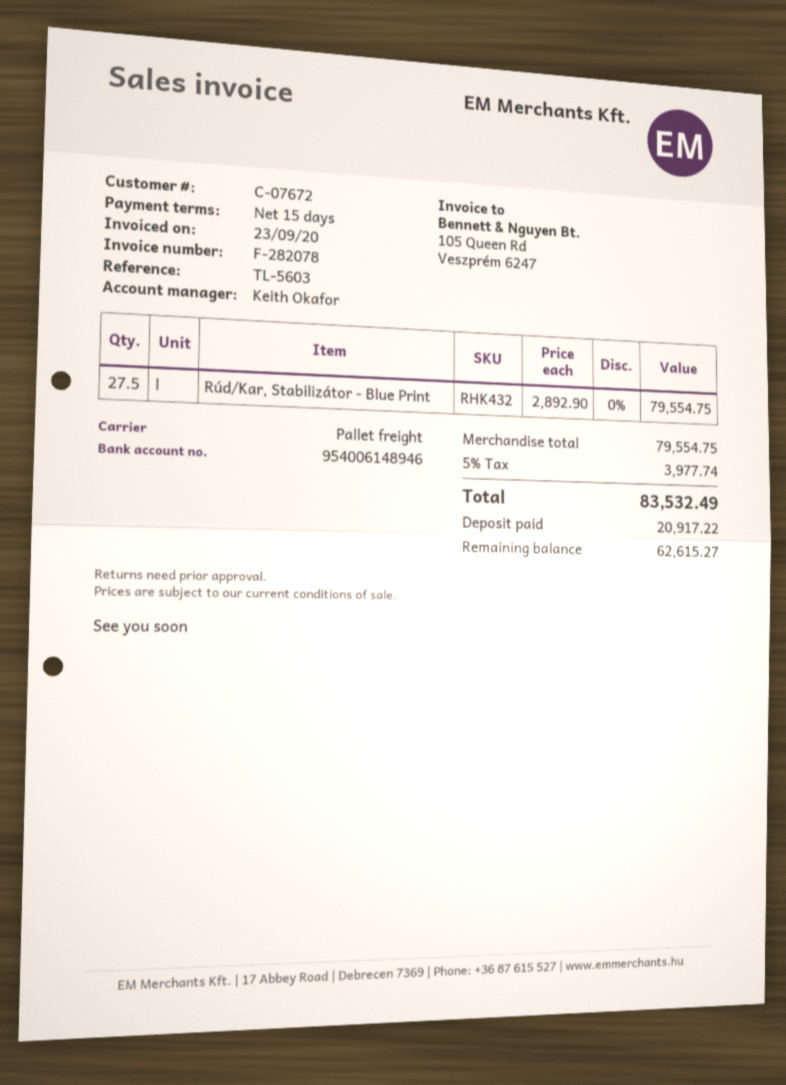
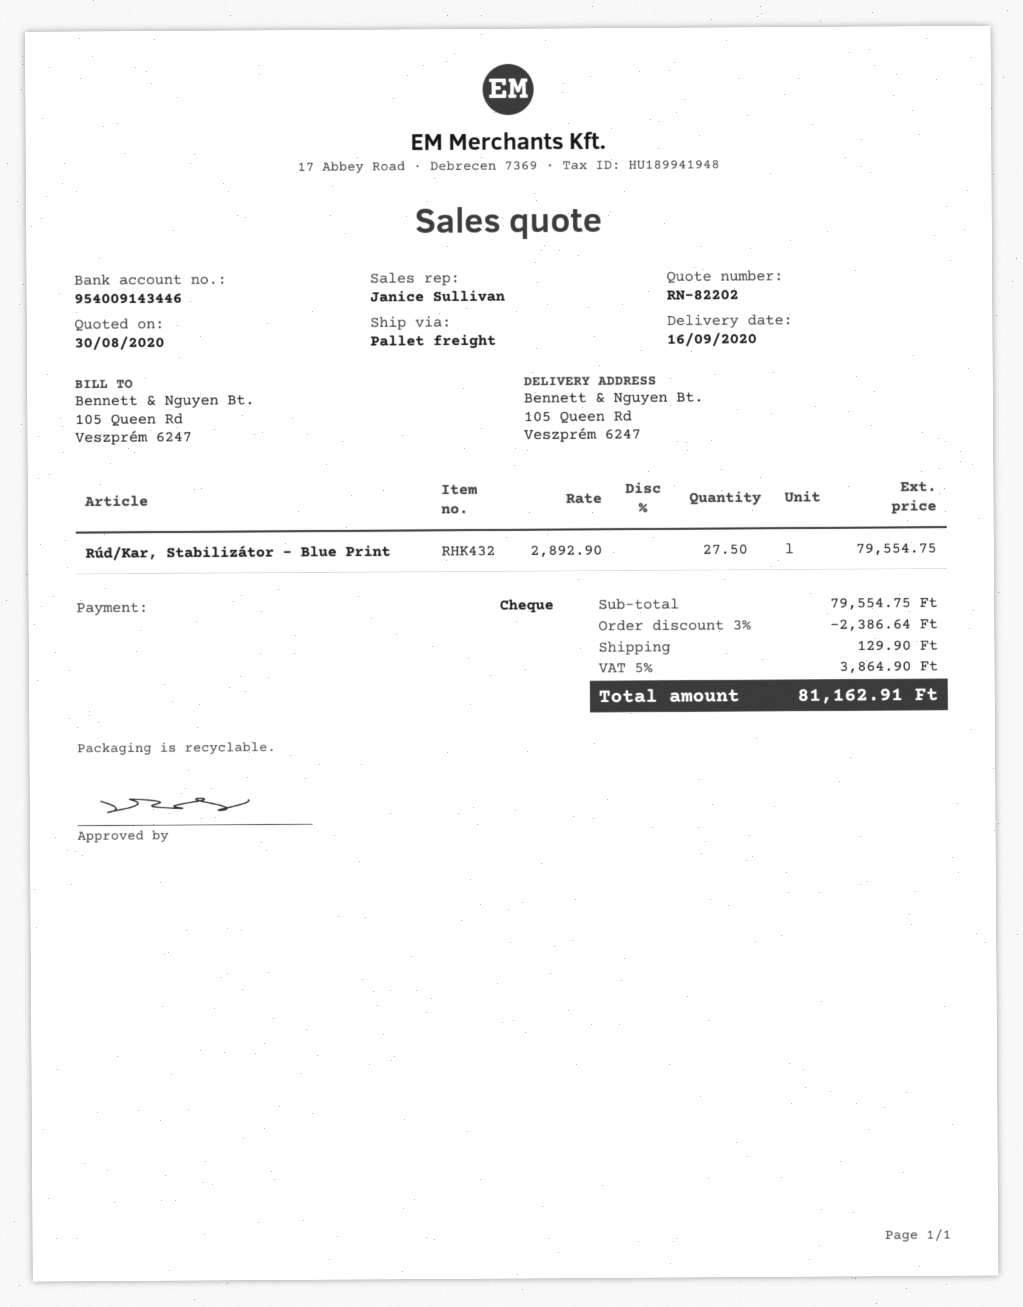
sales rep: Keith Okafor -> Janice Sullivan
bank account: 954006148946 -> 954009143446
discount: none -> 3% = 2386.64
shipping: none -> 129.90
tax: 5% = 3977.74 -> 5% = 3864.90
total: 83532.49 -> 81162.91

